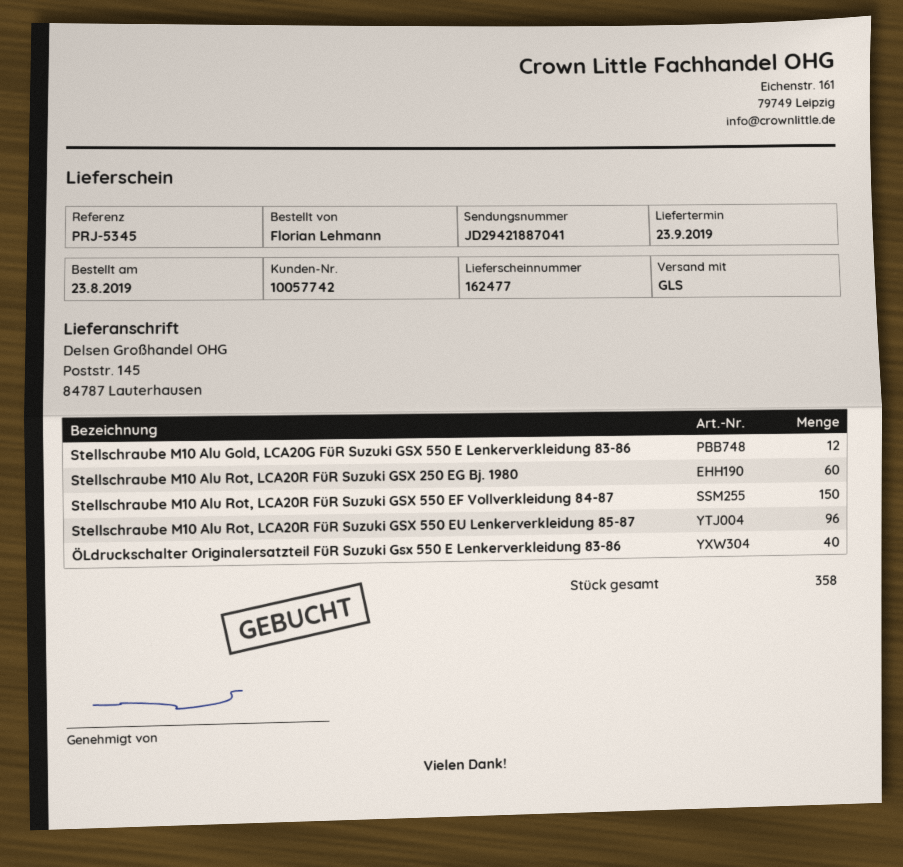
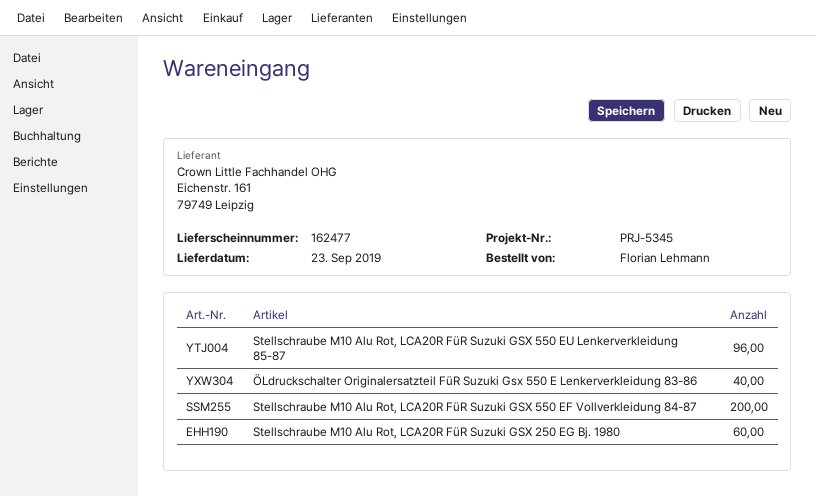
Stellschraube M10 Alu Gold, LCA20G FüR Suzuki GSX 550 E Lenkerverkleidung 83-86: 12 -> none
Stellschraube M10 Alu Rot, LCA20R FüR Suzuki GSX 550 EF Vollverkleidung 84-87: 150 -> 200

